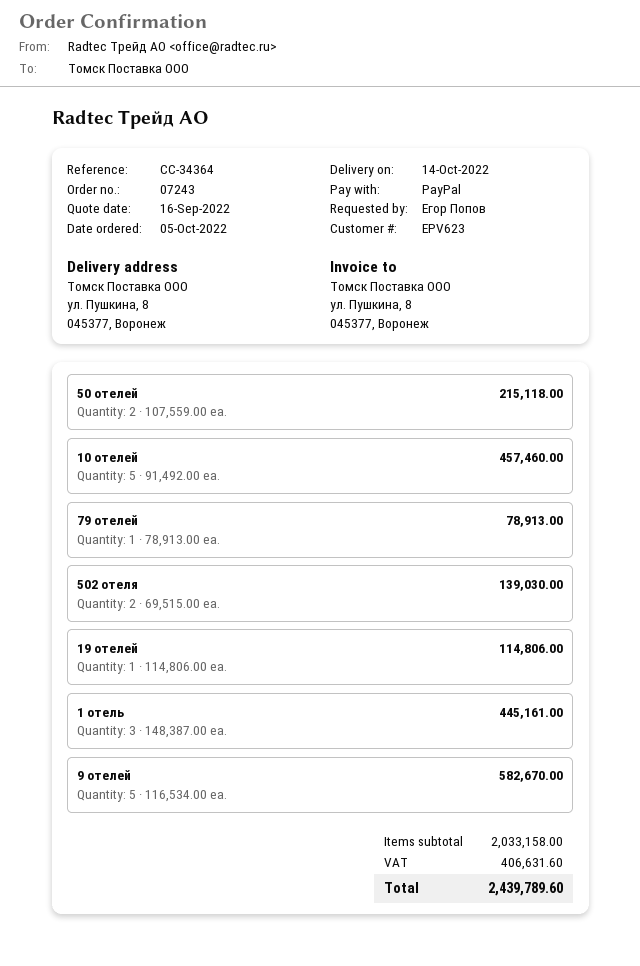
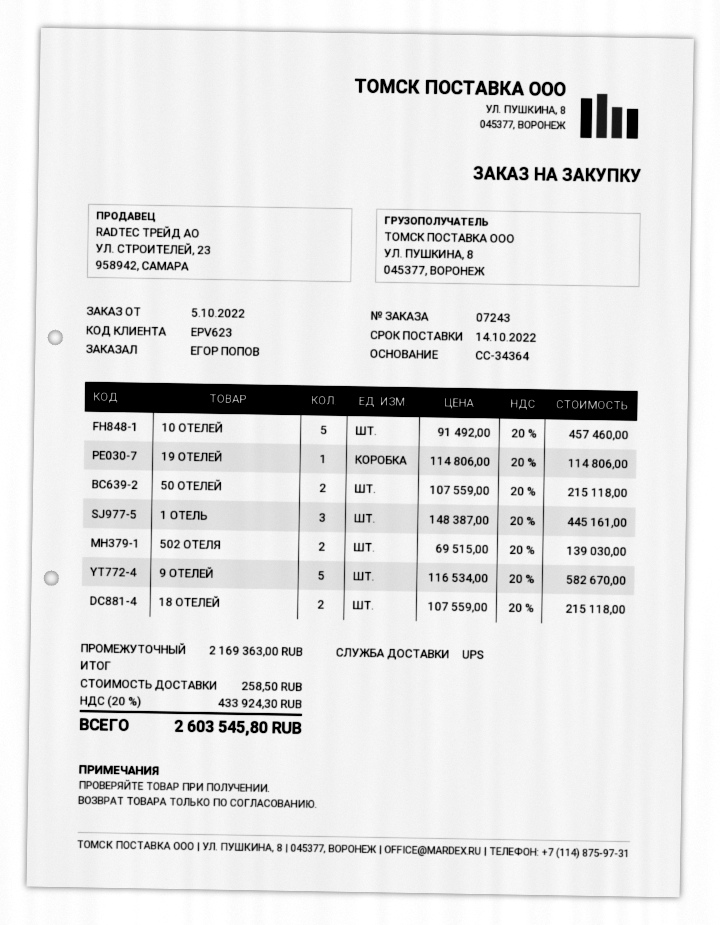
79 отелей: 1 x 78913.00 = 78913.00 -> none
18 ОТЕЛЕЙ: none -> 2 x 107559.00 = 215118.00
subtotal: 2033158.00 -> 2169363.00
shipping: none -> 258.50
tax: 406631.60 -> 433924.30
total: 2439789.60 -> 2603545.80

